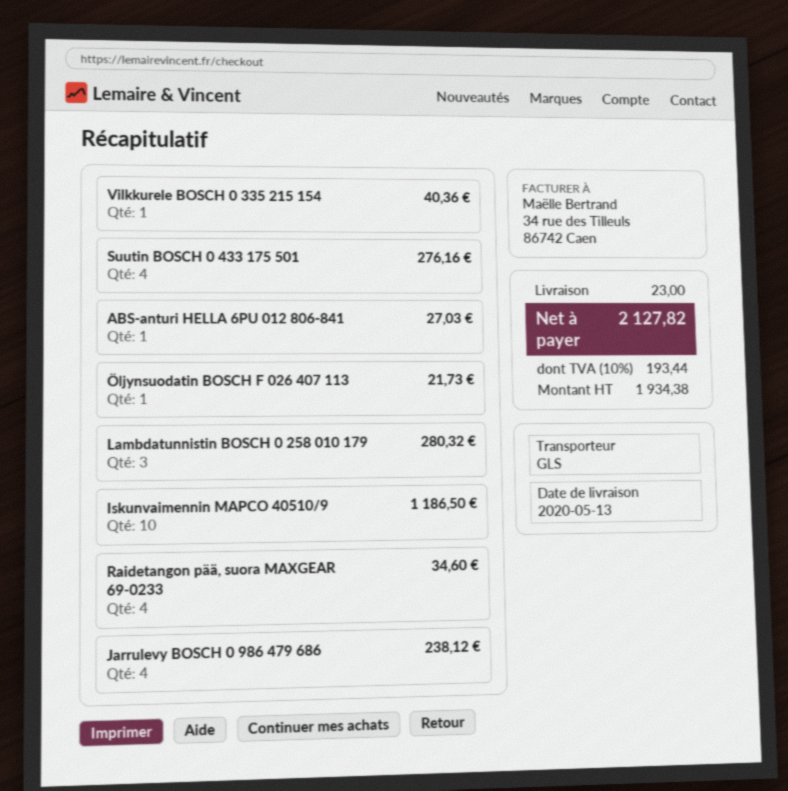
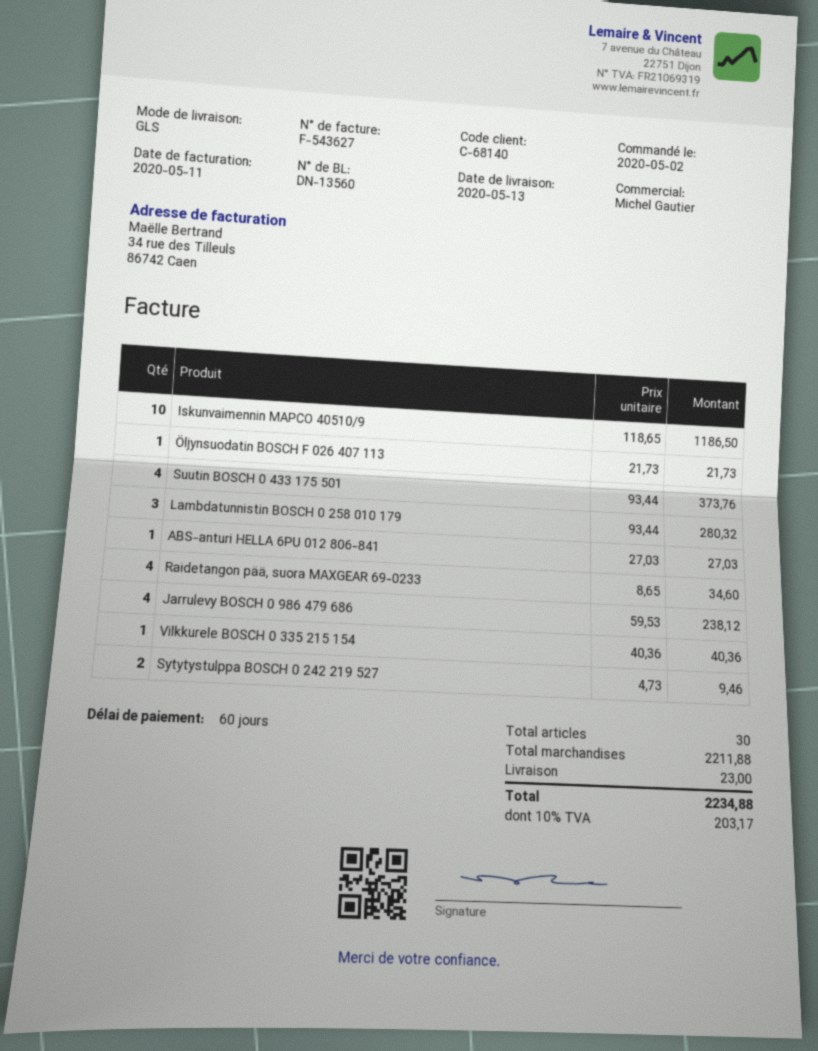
Suutin BOSCH 0 433 175 501: 4 for 276.16 -> 4 for 373.76
Sytytystulppa BOSCH 0 242 219 527: none -> 2 for 9.46
tax: 10% = 193.44 -> 10% = 203.17
total: 2127.82 -> 2234.88

